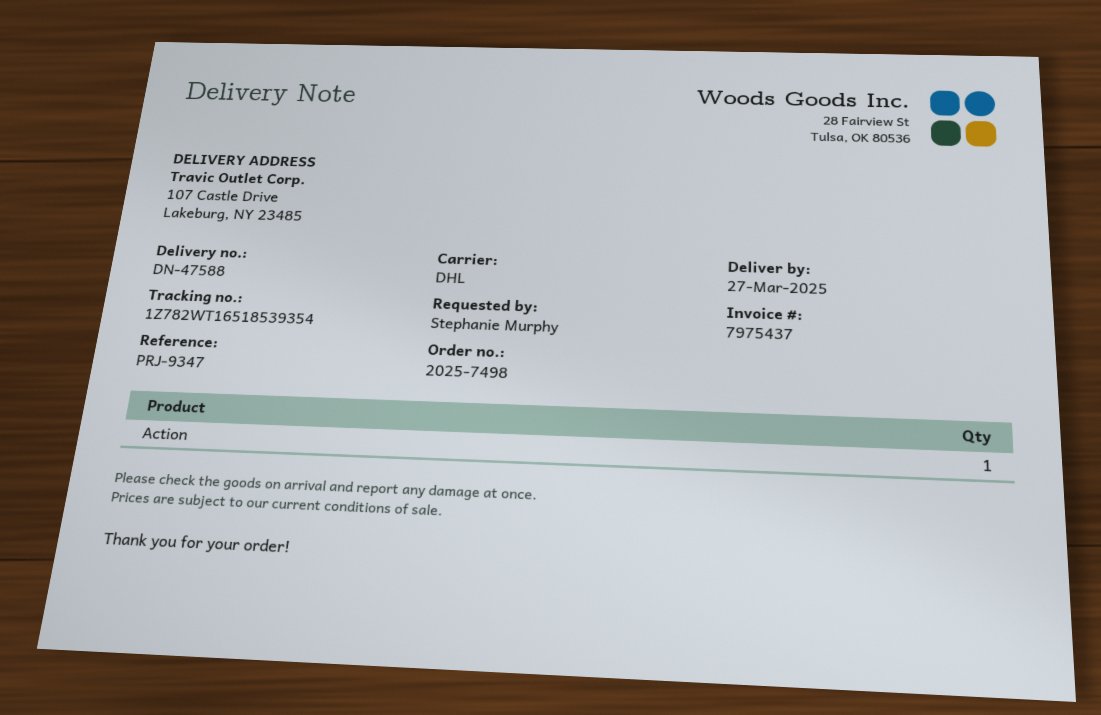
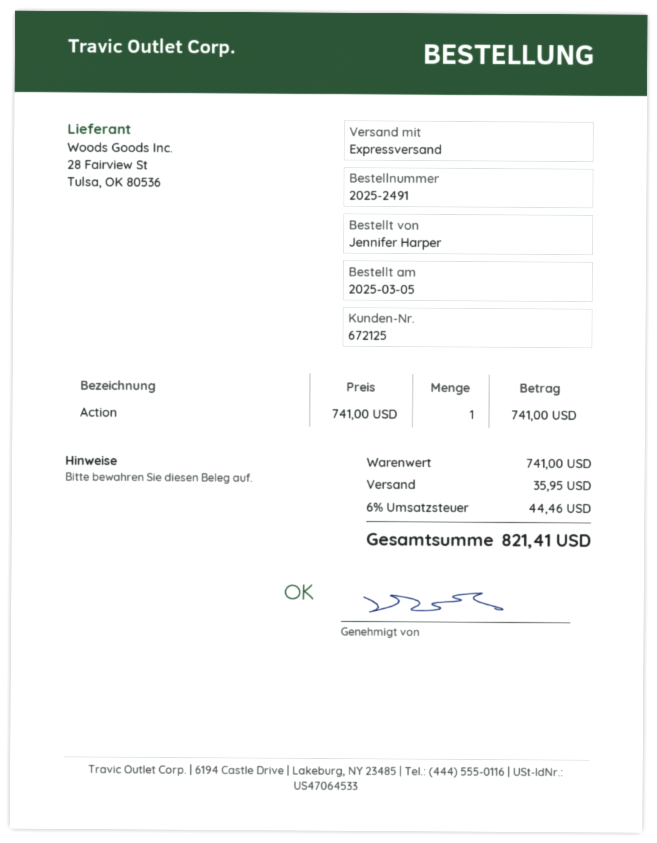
order number: 2025-7498 -> 2025-2491
ordered by: Stephanie Murphy -> Jennifer Harper
shipping method: DHL -> express

